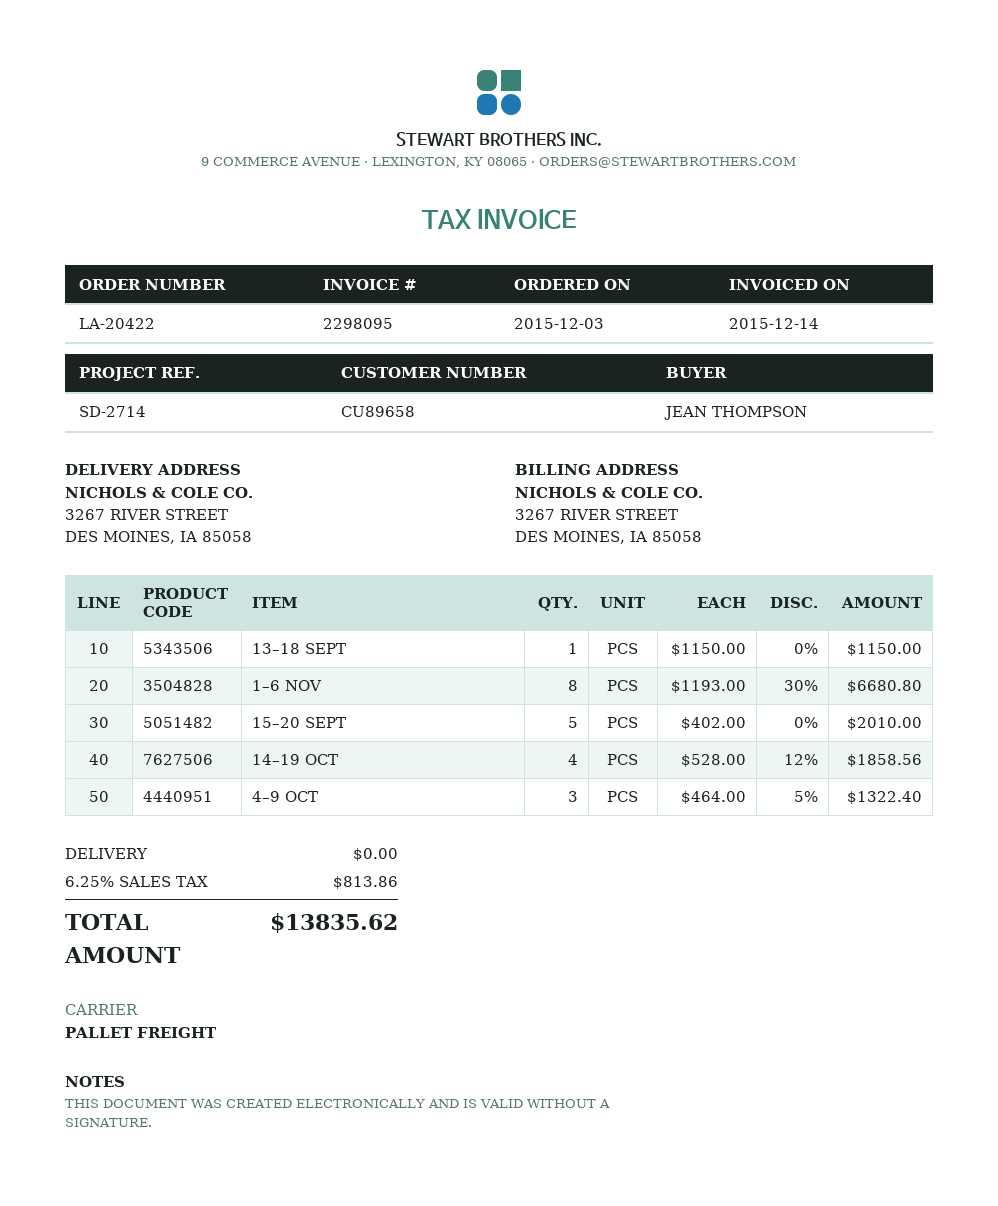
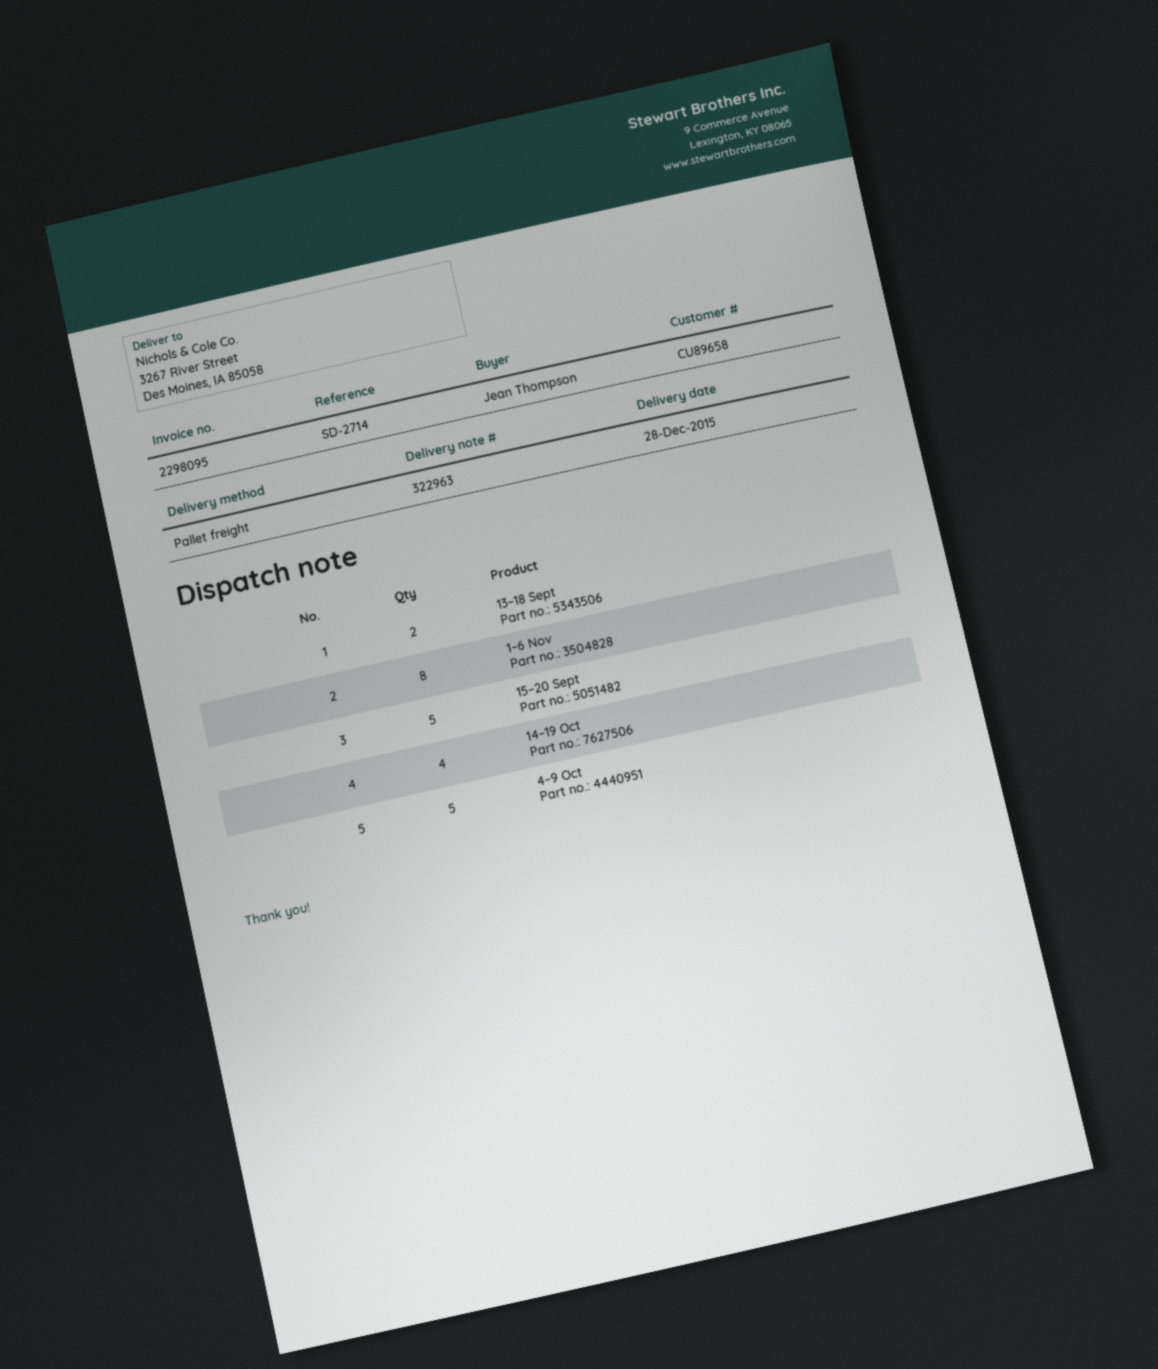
13–18 SEPT: 1 -> 2
4–9 OCT: 3 -> 5

